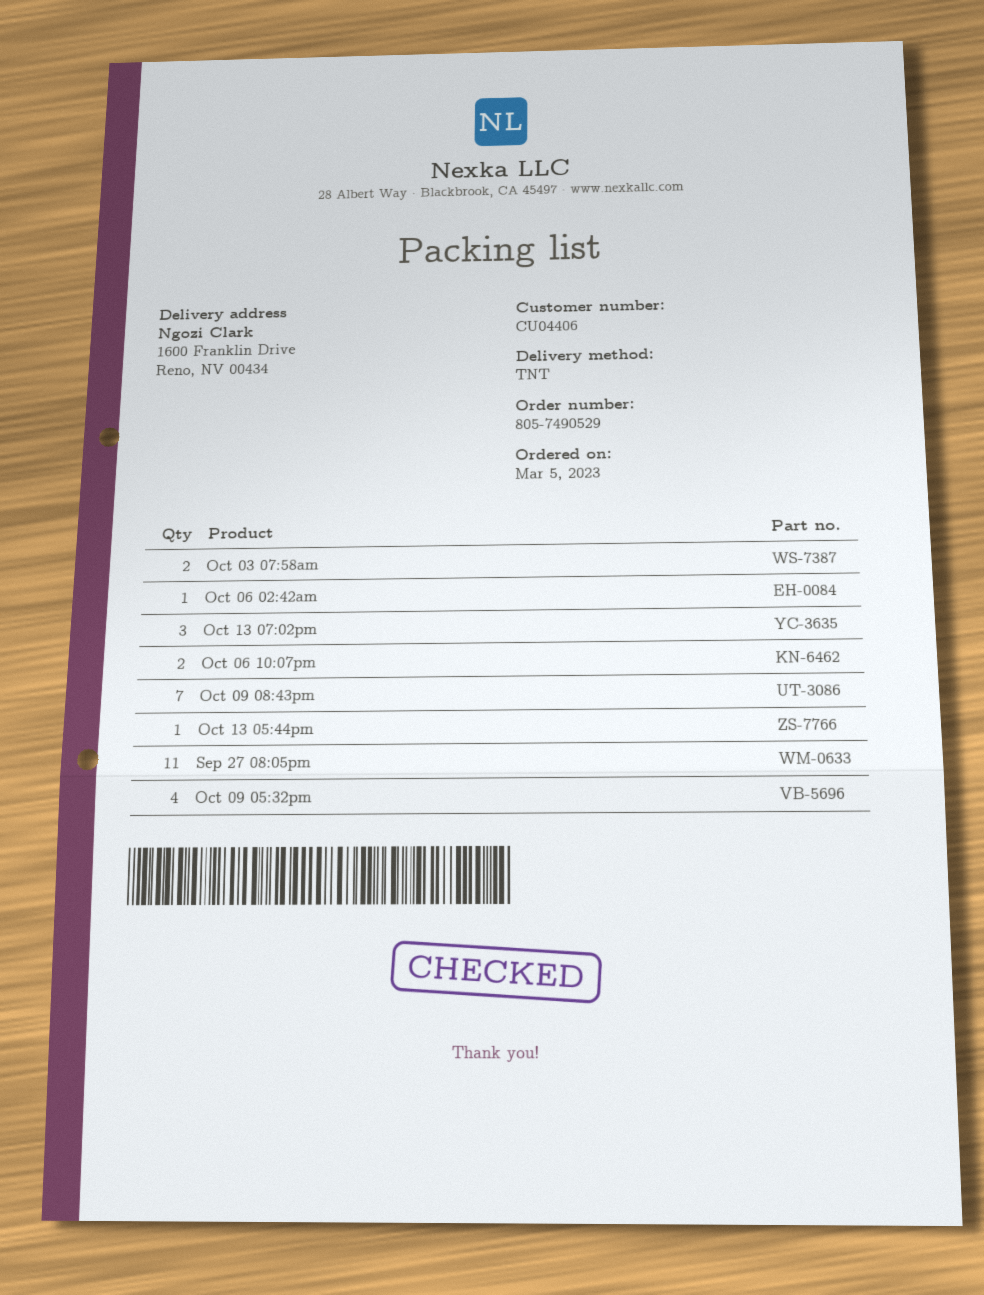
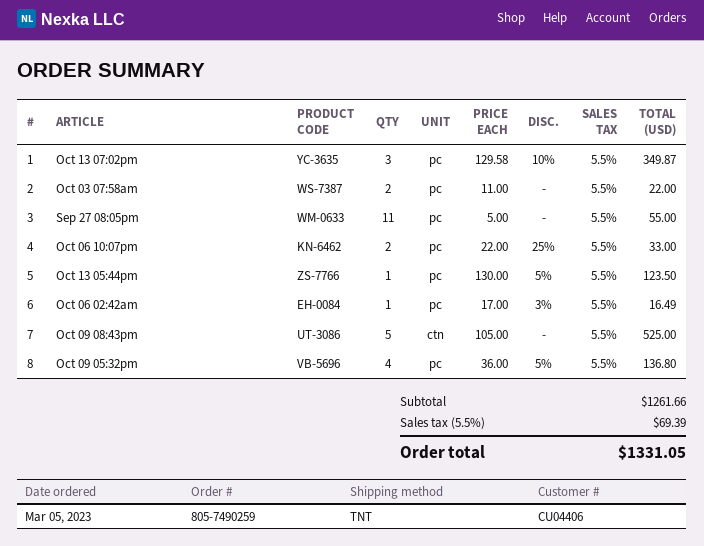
order number: 805-7490529 -> 805-7490259
Oct 09 08:43pm: 7 -> 5

